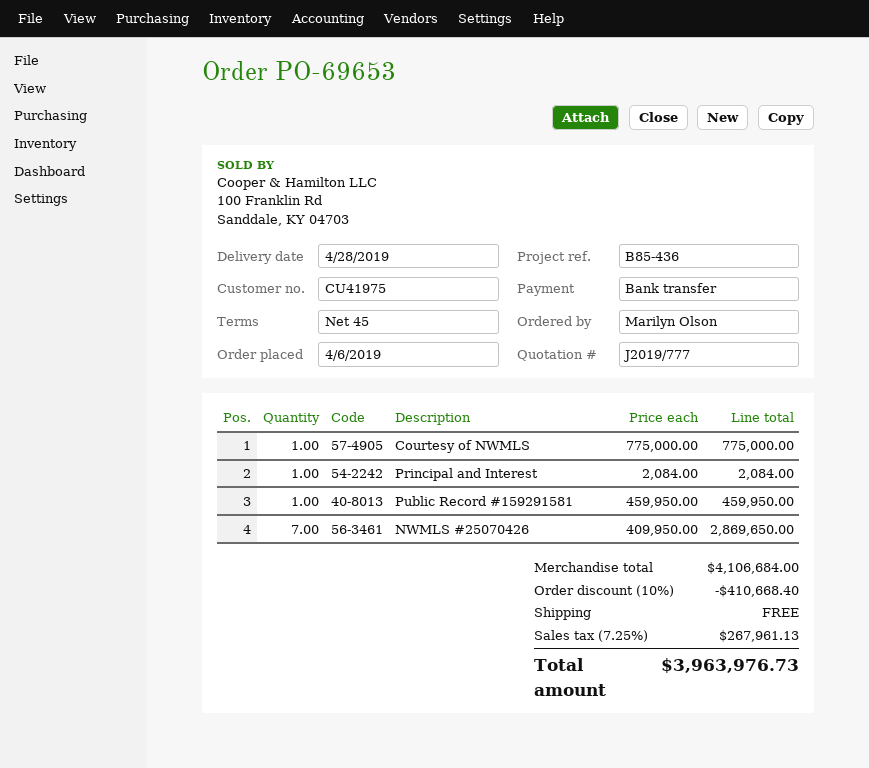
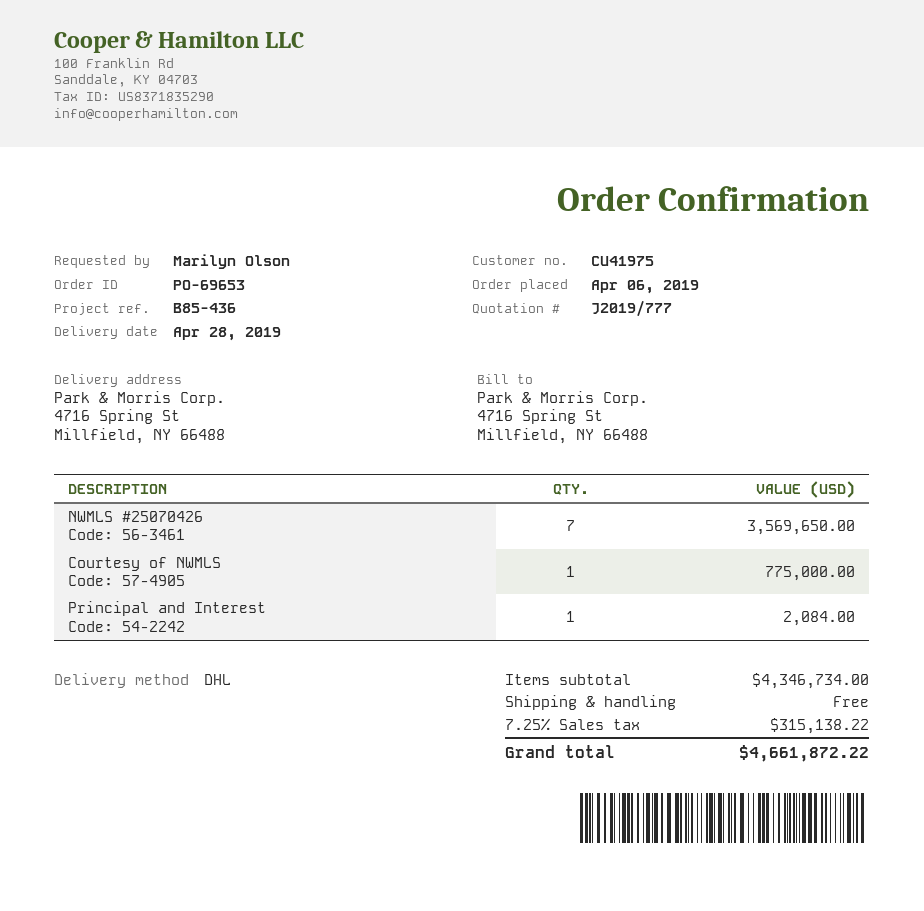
Public Record #159291581: 1 for 459950.00 -> none
NWMLS #25070426: 7 for 2869650.00 -> 7 for 3569650.00
subtotal: 4106684.00 -> 4346734.00
discount: 10% = 410668.40 -> none
tax: 7.25% = 267961.13 -> 7.25% = 315138.22
total: 3963976.73 -> 4661872.22

